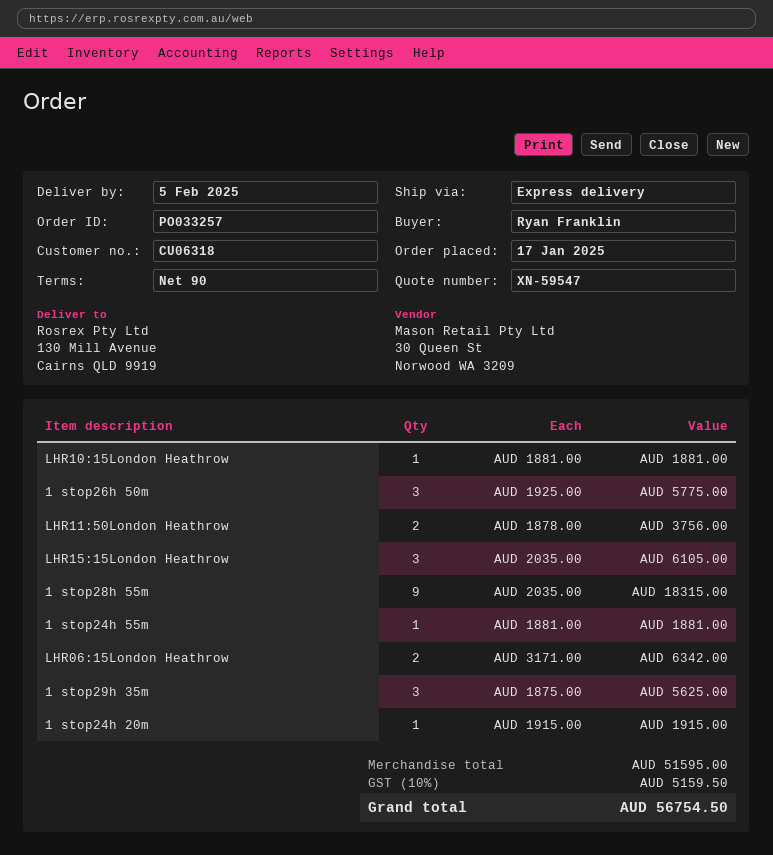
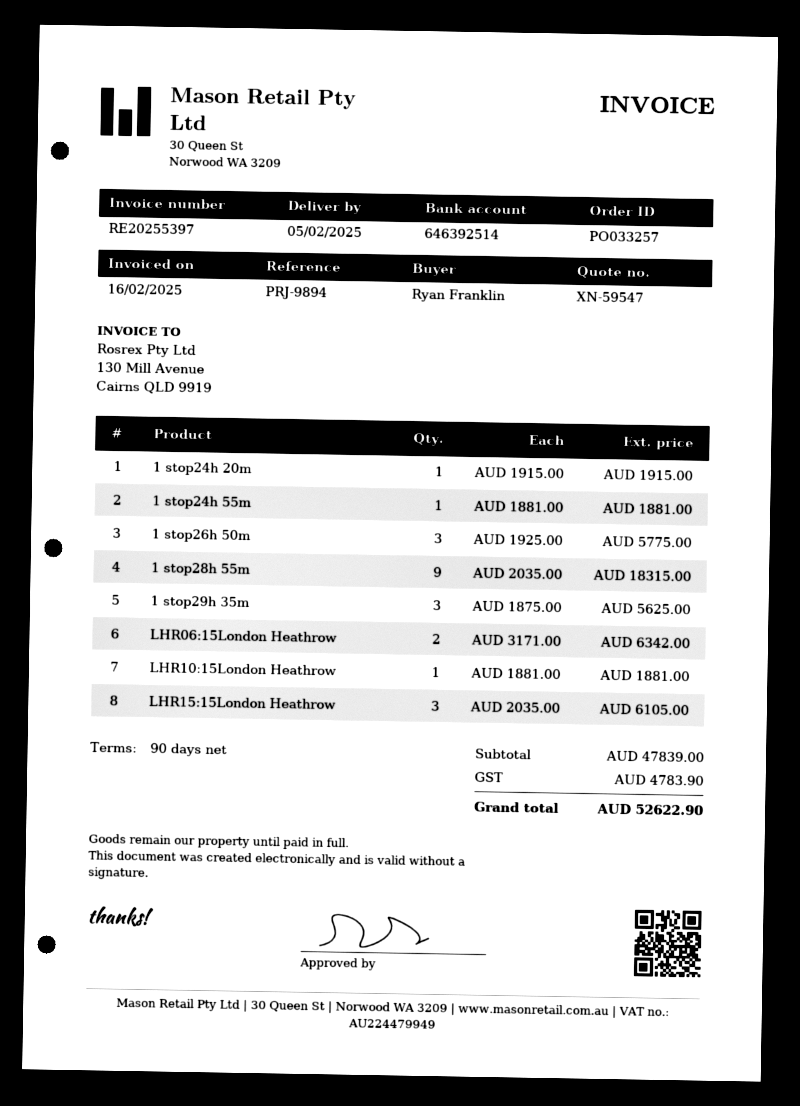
LHR11:50London Heathrow: 2 x 1878.00 = 3756.00 -> none
subtotal: 51595.00 -> 47839.00
tax: 5159.50 -> 4783.90
total: 56754.50 -> 52622.90

